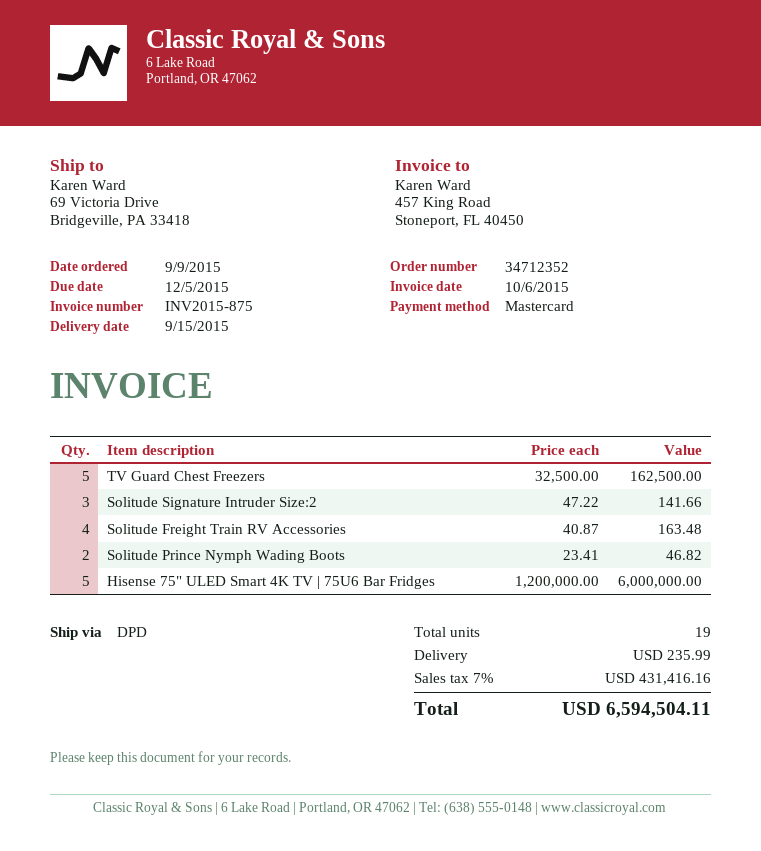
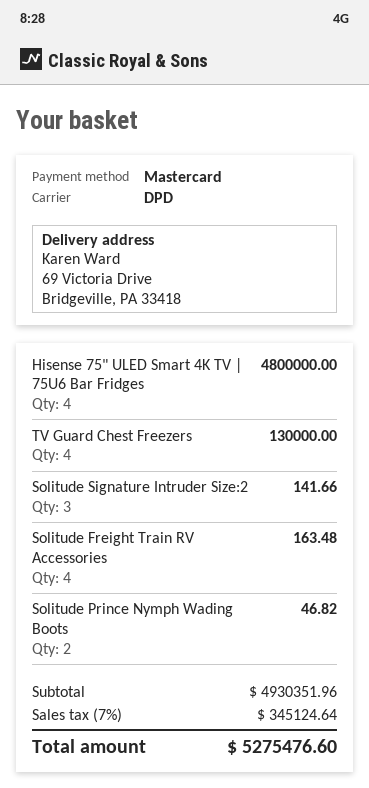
TV Guard Chest Freezers: 5 for 162500.00 -> 4 for 130000.00
Hisense 75" ULED Smart 4K TV | 75U6 Bar Fridges: 5 for 6000000.00 -> 4 for 4800000.00
shipping: 235.99 -> none
tax: 7% = 431416.16 -> 7% = 345124.64
total: 6594504.11 -> 5275476.60

